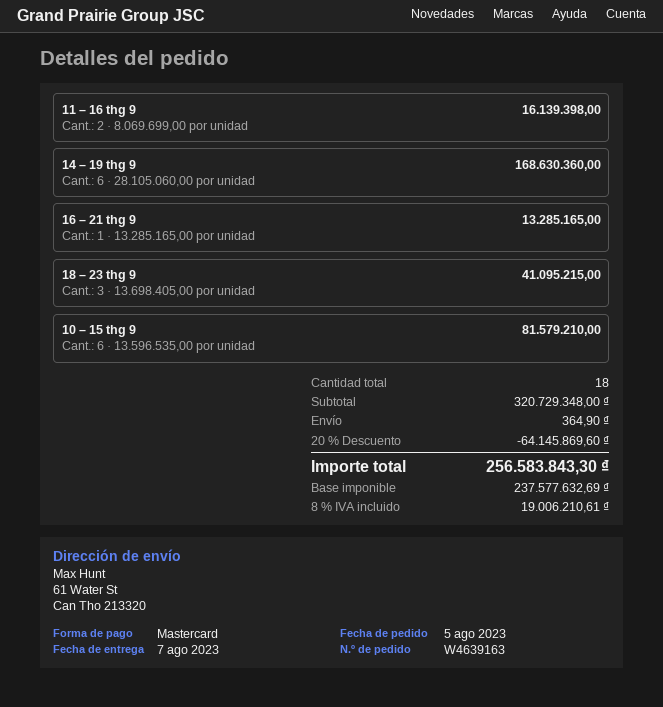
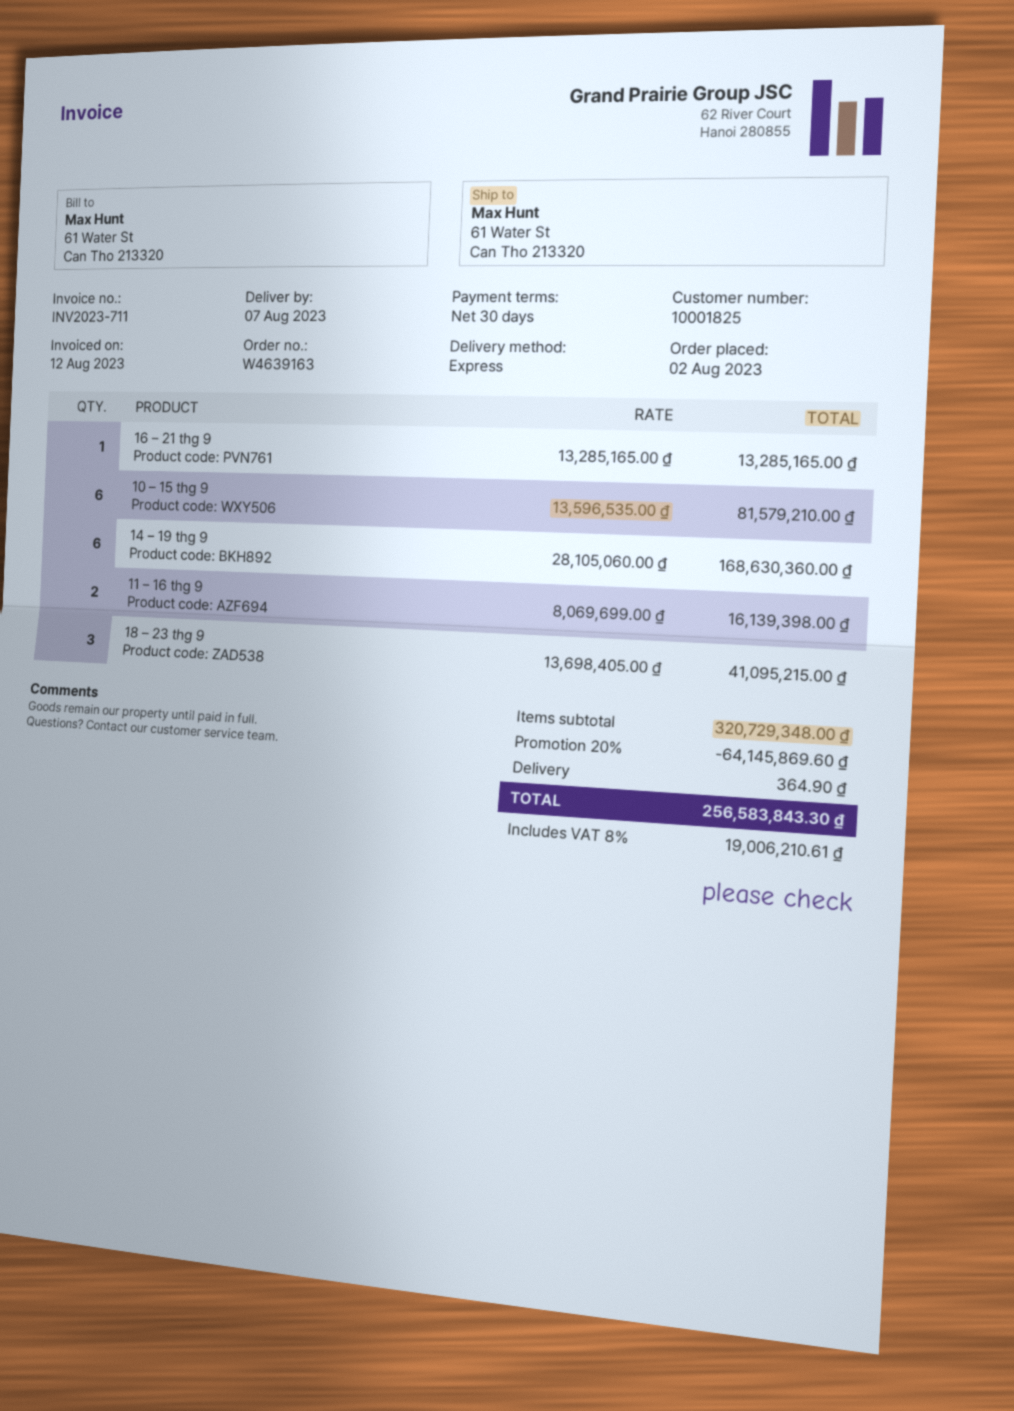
order date: 2023-08-05 -> 2023-08-02

